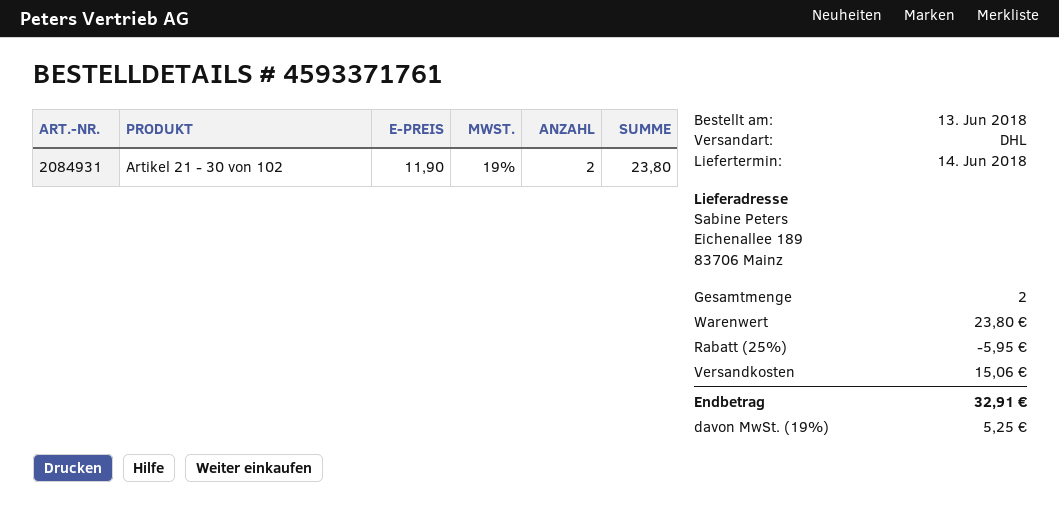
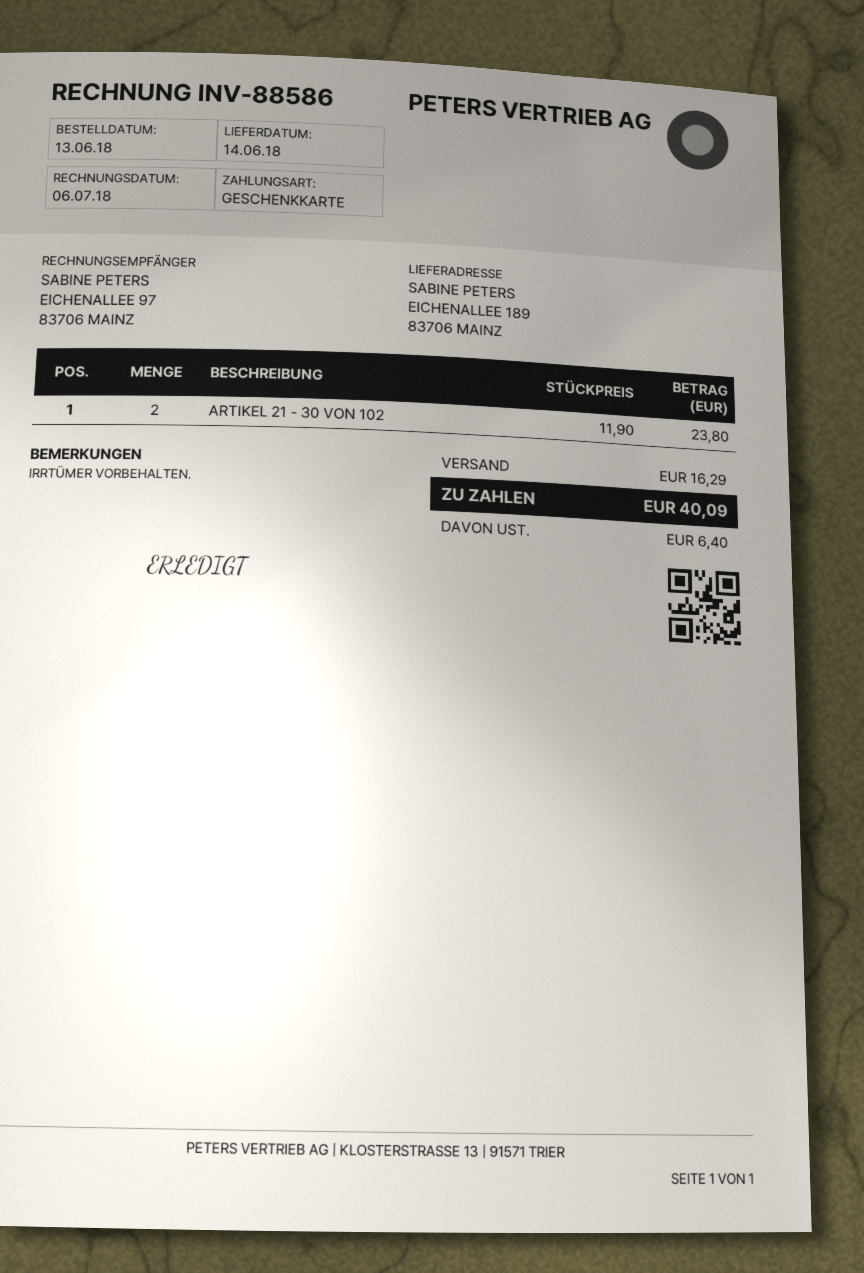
discount: 25% = 5.95 -> none
shipping: 15.06 -> 16.29
tax: 5.25 -> 6.40
total: 32.91 -> 40.09

